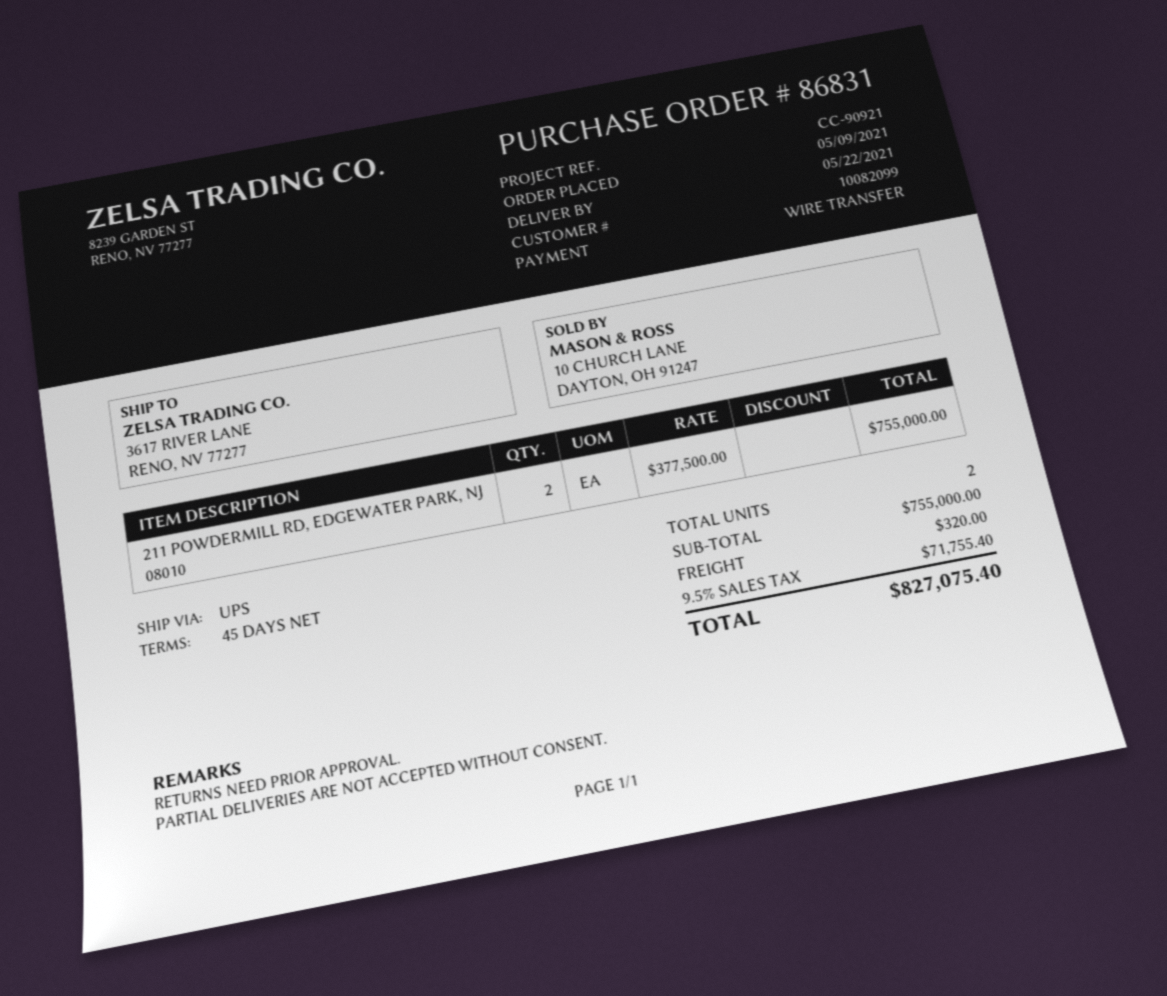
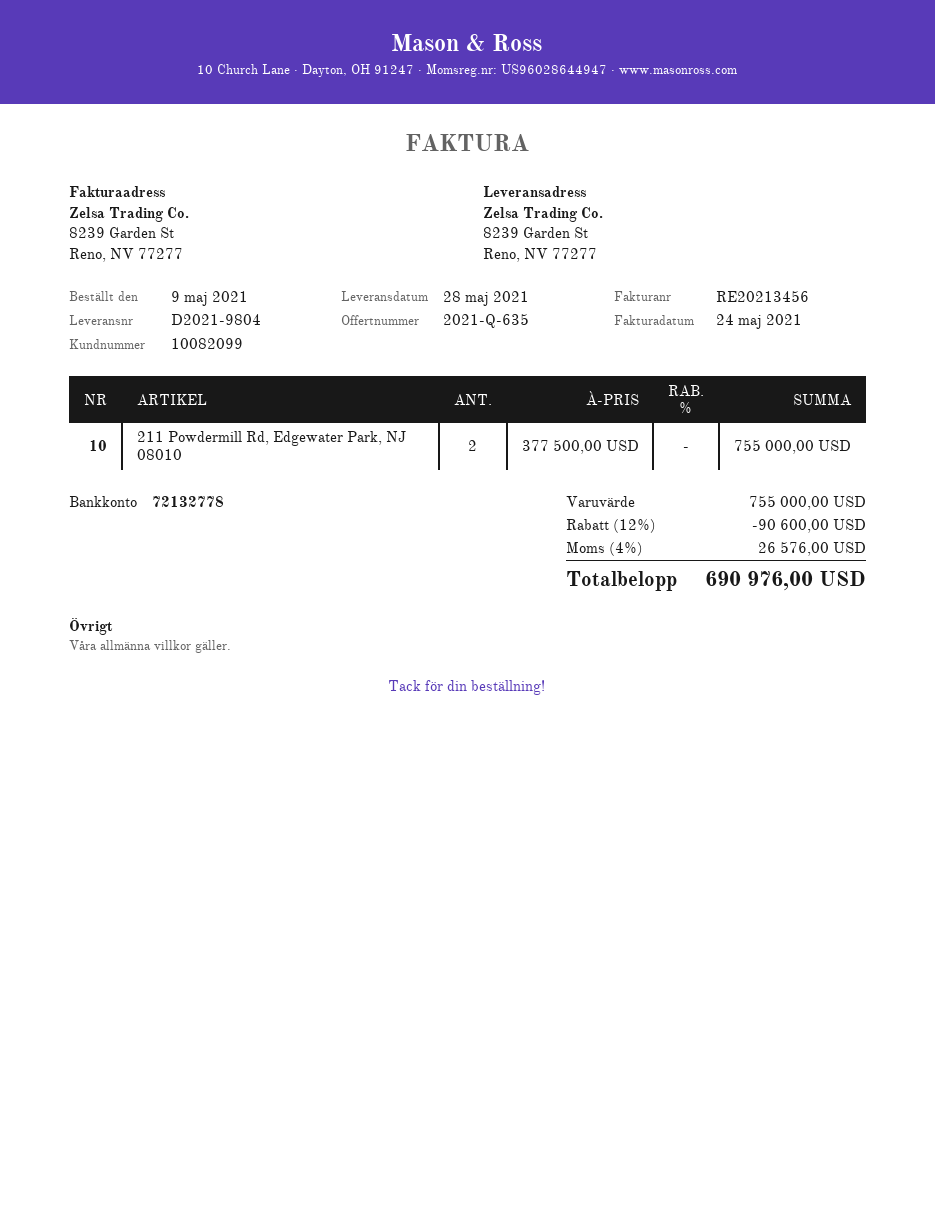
delivery date: 2021-05-22 -> 2021-05-28
ship to: 3617 RIVER LANE, RENO, NV 77277 -> 8239 Garden St, Reno, NV 77277
discount: none -> 12% = 90600.00
shipping: 320.00 -> none
tax: 9.5% = 71755.40 -> 4% = 26576.00
total: 827075.40 -> 690976.00

